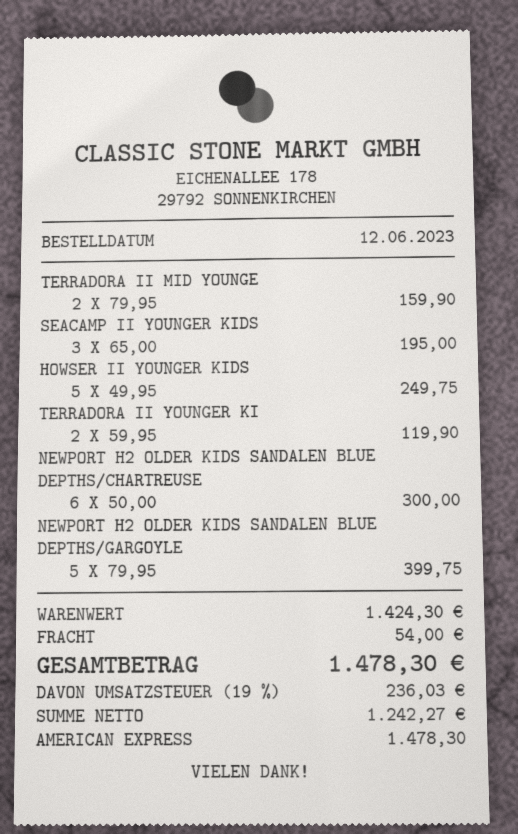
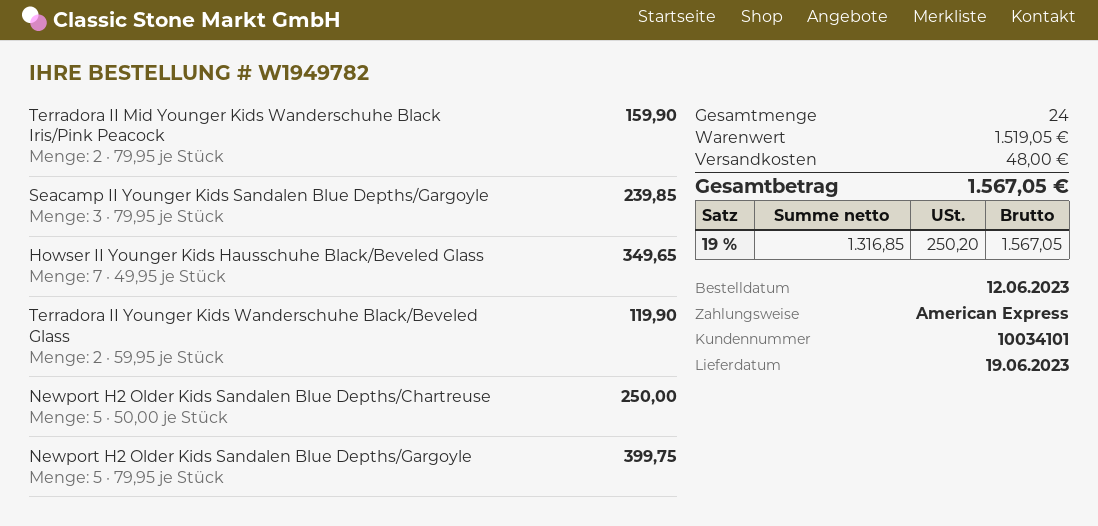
SEACAMP II YOUNGER KIDS: 3 x 65.00 = 195.00 -> 3 x 79.95 = 239.85
HOWSER II YOUNGER KIDS: 5 x 49.95 = 249.75 -> 7 x 49.95 = 349.65
NEWPORT H2 OLDER KIDS SANDALEN BLUE DEPTHS/CHARTREUSE: 6 x 50.00 = 300.00 -> 5 x 50.00 = 250.00
subtotal: 1424.30 -> 1519.05
shipping: 54.00 -> 48.00
net: 1242.27 -> 1316.85
tax: 19% = 236.03 -> 19% = 250.20
total: 1478.30 -> 1567.05

